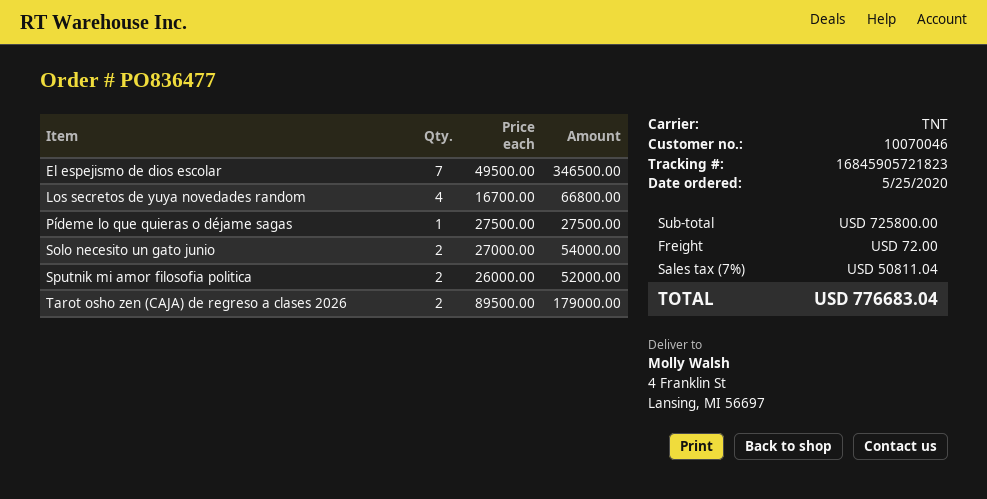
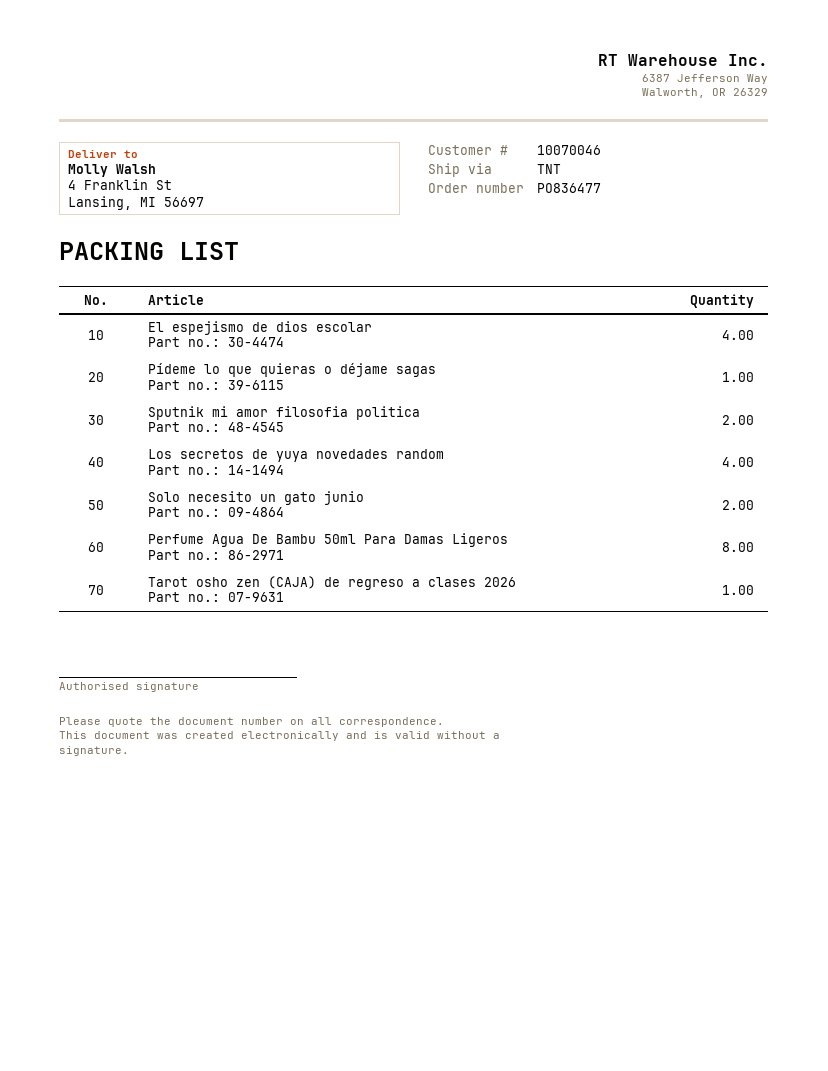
El espejismo de dios escolar: 7 -> 4
Tarot osho zen (CAJA) de regreso a clases 2026: 2 -> 1
Perfume Agua De Bambu 50ml Para Damas Ligeros: none -> 8

